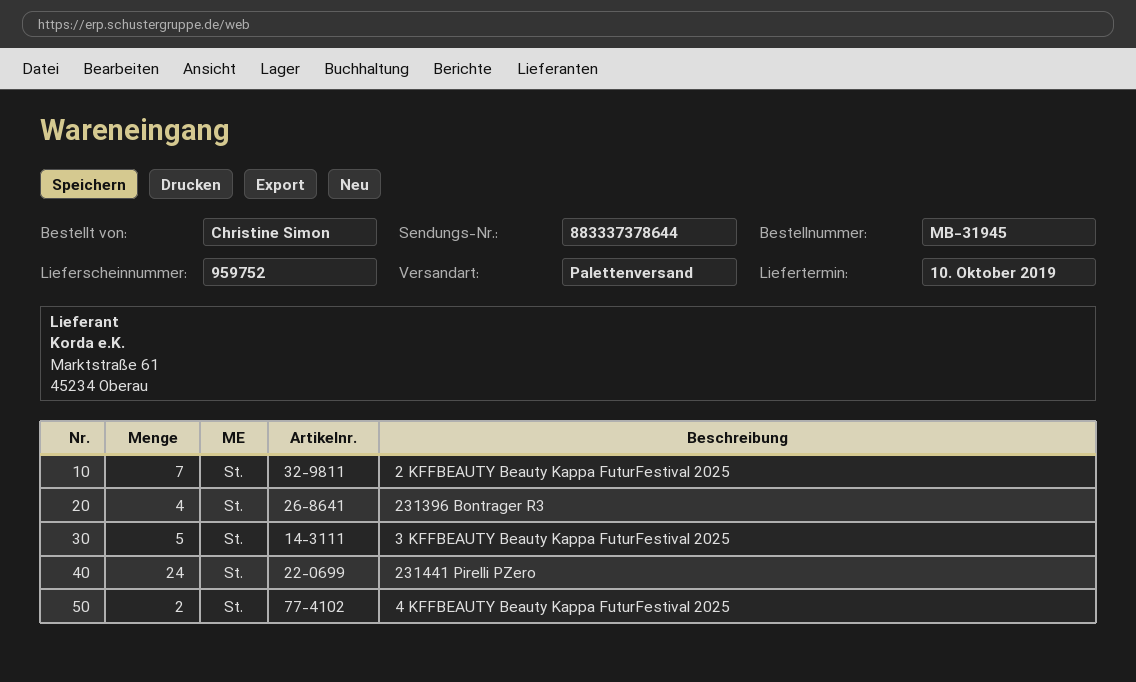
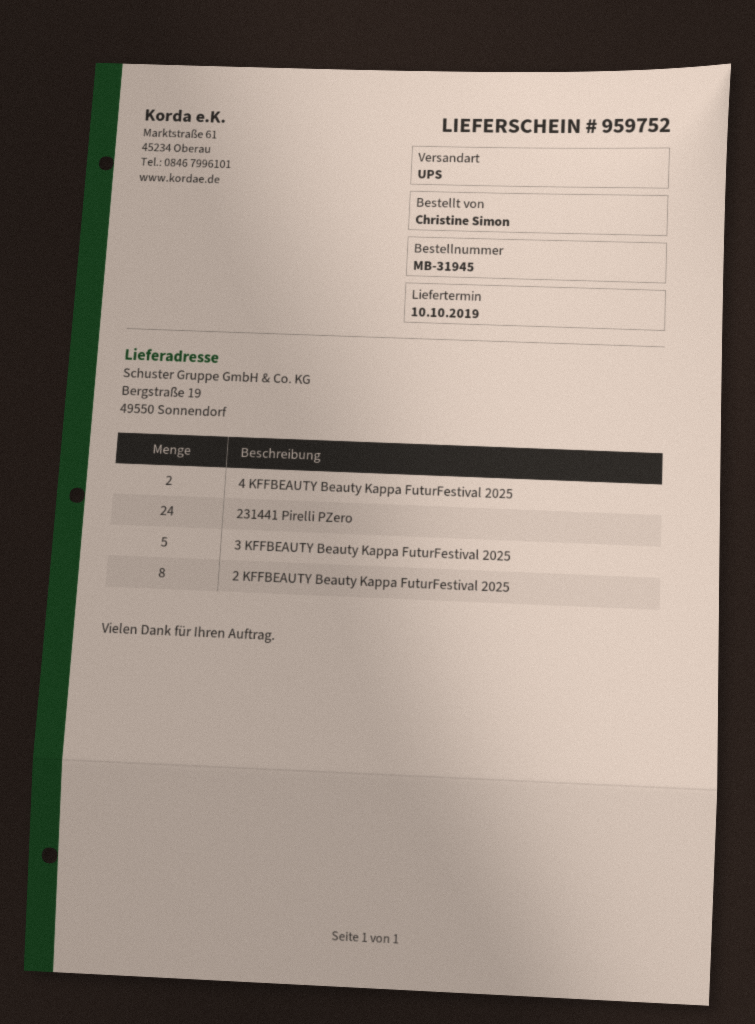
shipping method: pallet freight -> UPS
2 KFFBEAUTY Beauty Kappa FuturFestival 2025: 7 -> 8
231396 Bontrager R3: 4 -> none

